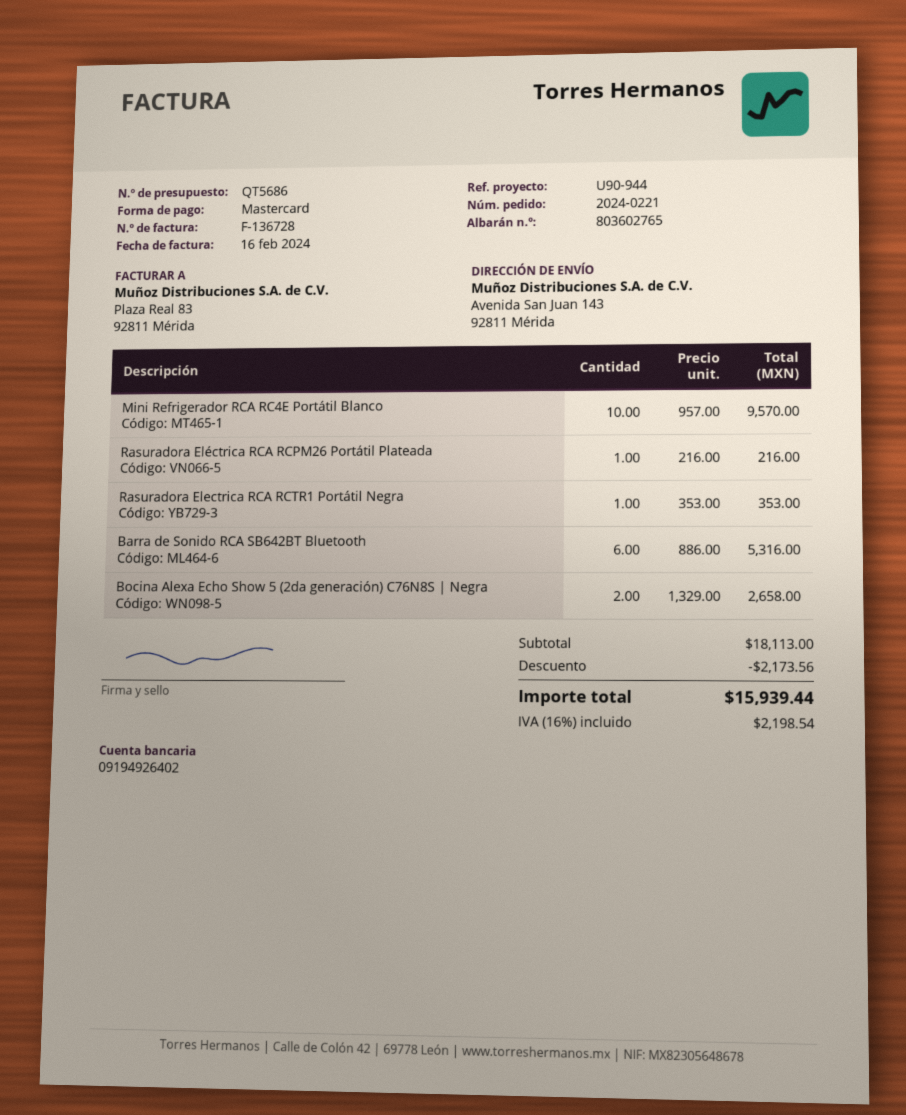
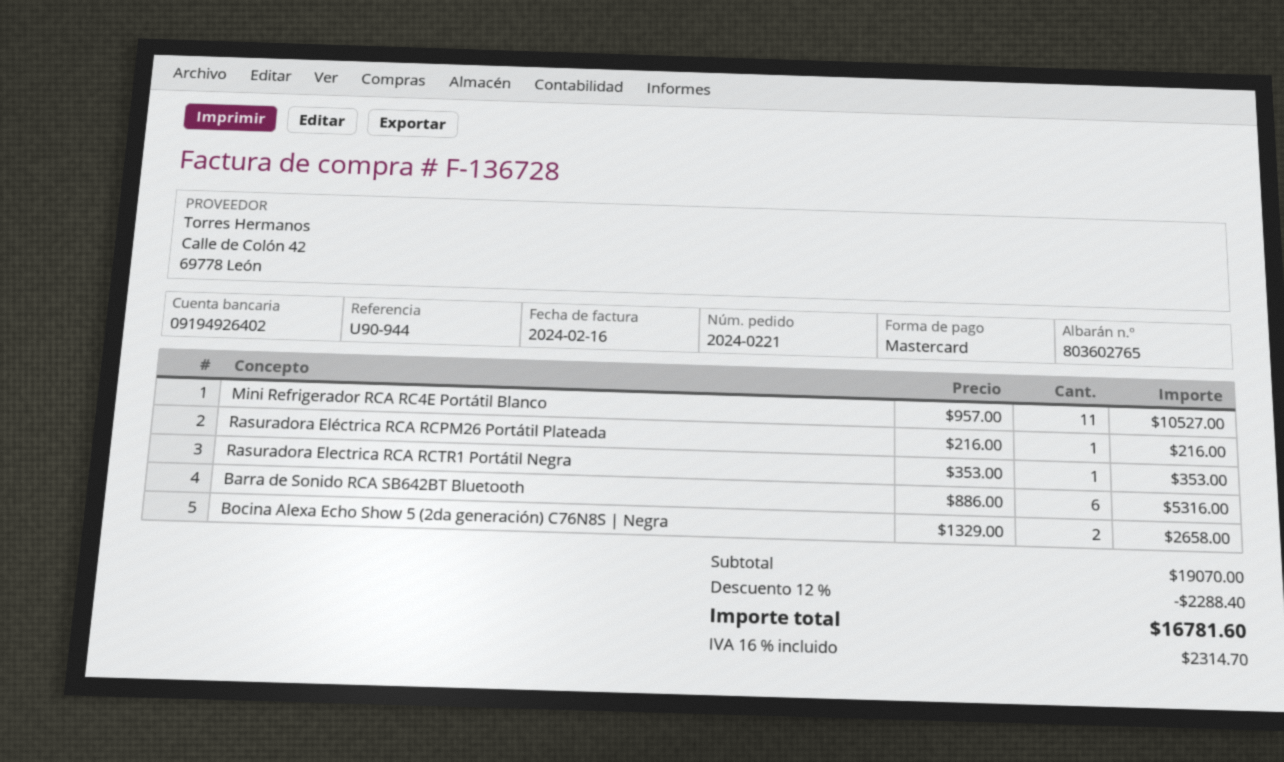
Mini Refrigerador RCA RC4E Portátil Blanco: 10 x 957.00 = 9570.00 -> 11 x 957.00 = 10527.00
subtotal: 18113.00 -> 19070.00
discount: 2173.56 -> 2288.40
tax: 16% = 2198.54 -> 16% = 2314.70
total: 15939.44 -> 16781.60

